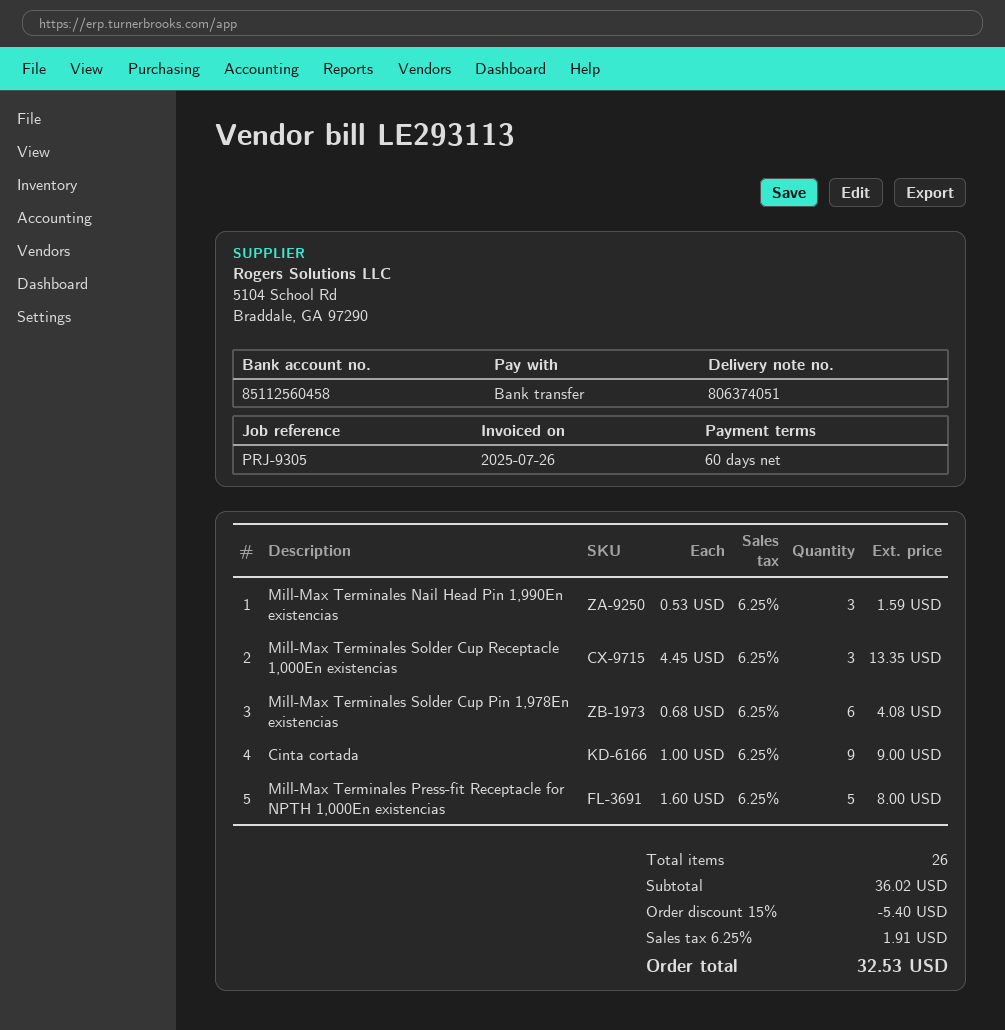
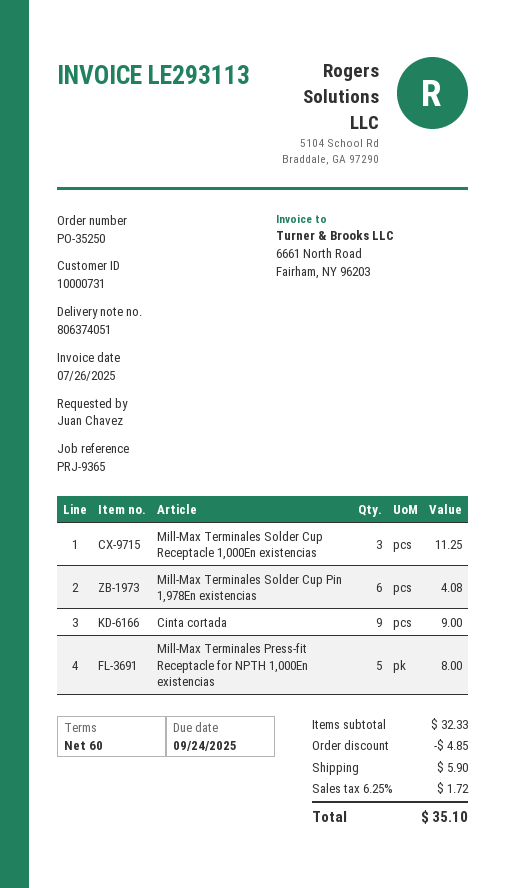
reference: PRJ-9305 -> PRJ-9365
Mill-Max Terminales Nail Head Pin 1,990En existencias: 3 for 1.59 -> none
Mill-Max Terminales Solder Cup Receptacle 1,000En existencias: 3 for 13.35 -> 3 for 11.25
subtotal: 36.02 -> 32.33
discount: 5.40 -> 4.85
shipping: none -> 5.90
tax: 6.25% = 1.91 -> 6.25% = 1.72
total: 32.53 -> 35.10

